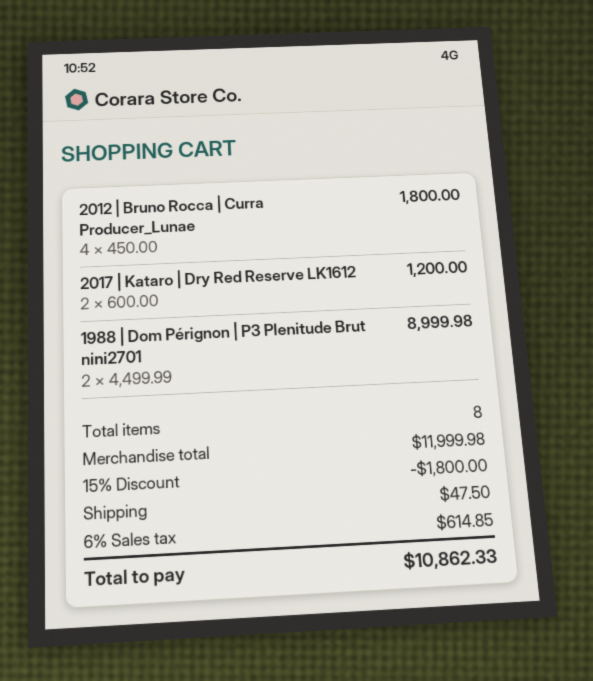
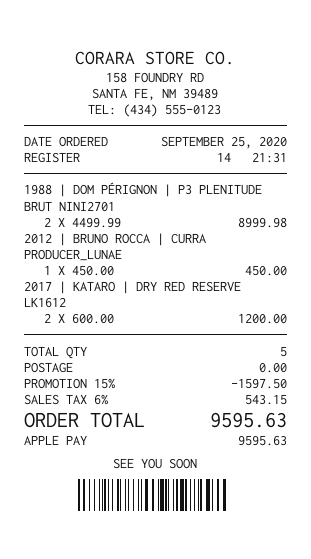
2012 | Bruno Rocca | Curra Producer_Lunae: 4 x 450.00 = 1800.00 -> 1 x 450.00 = 450.00
total quantity: 8 -> 5
discount: 15% = 1800.00 -> 15% = 1597.50
shipping: 47.50 -> 0.00
tax: 6% = 614.85 -> 6% = 543.15
total: 10862.33 -> 9595.63

